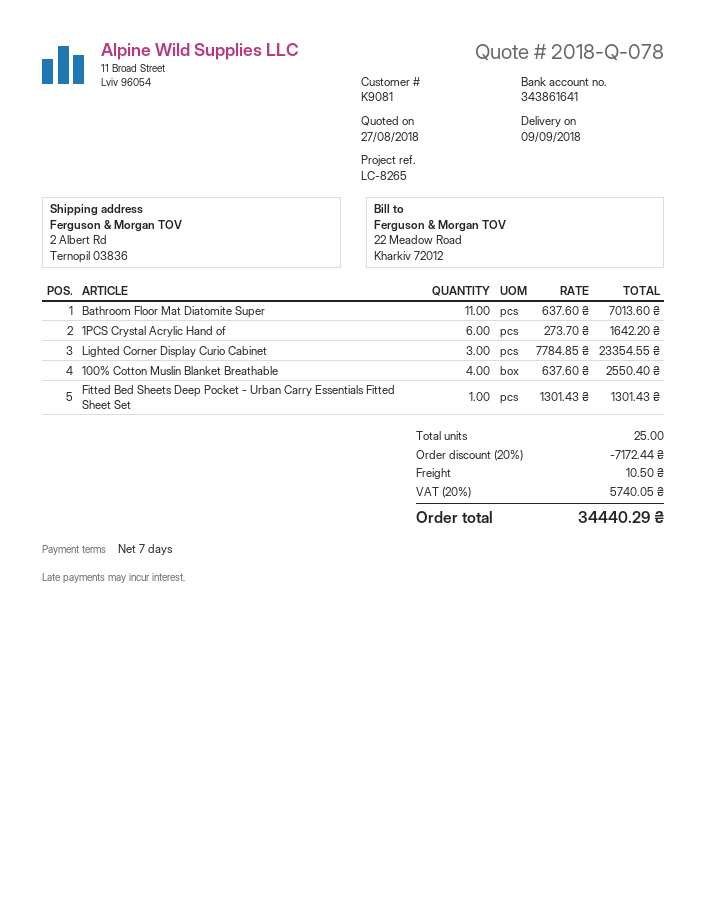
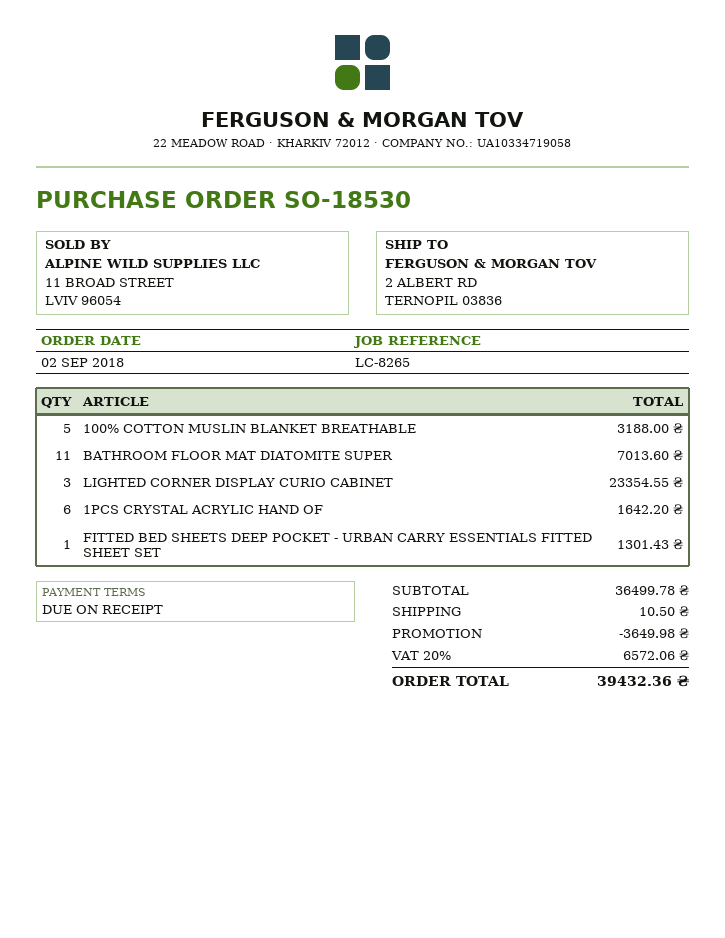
payment terms: 7 days -> on receipt
100% Cotton Muslin Blanket Breathable: 4 for 2550.40 -> 5 for 3188.00
discount: 7172.44 -> 3649.98
tax: 20% = 5740.05 -> 20% = 6572.06
total: 34440.29 -> 39432.36

